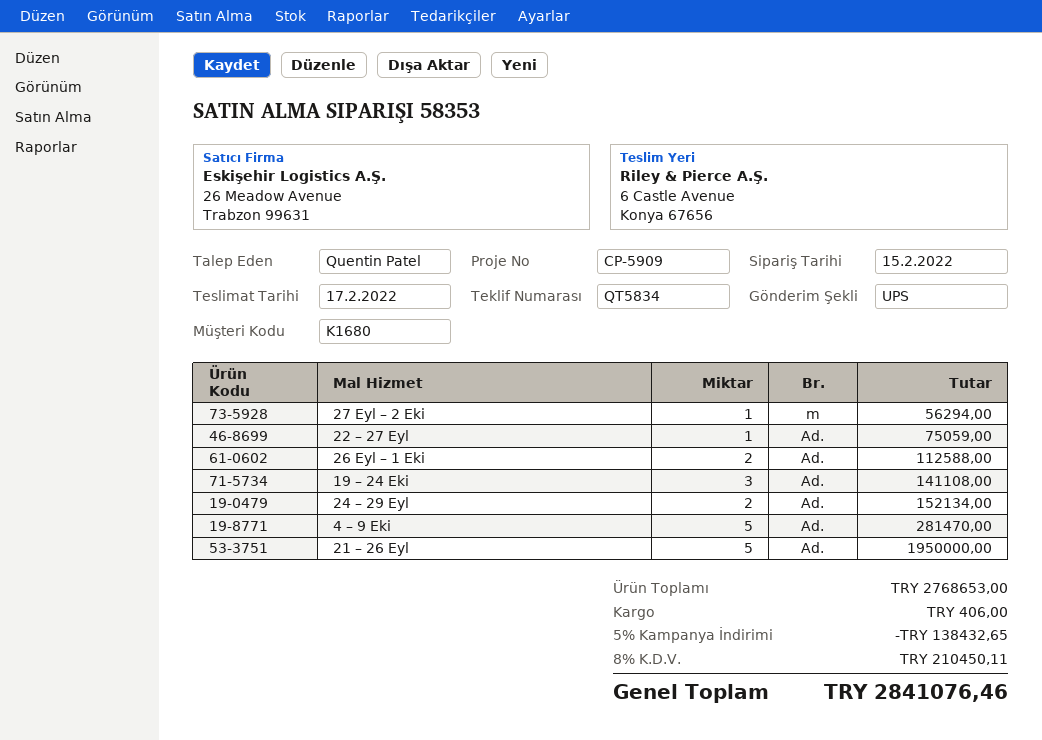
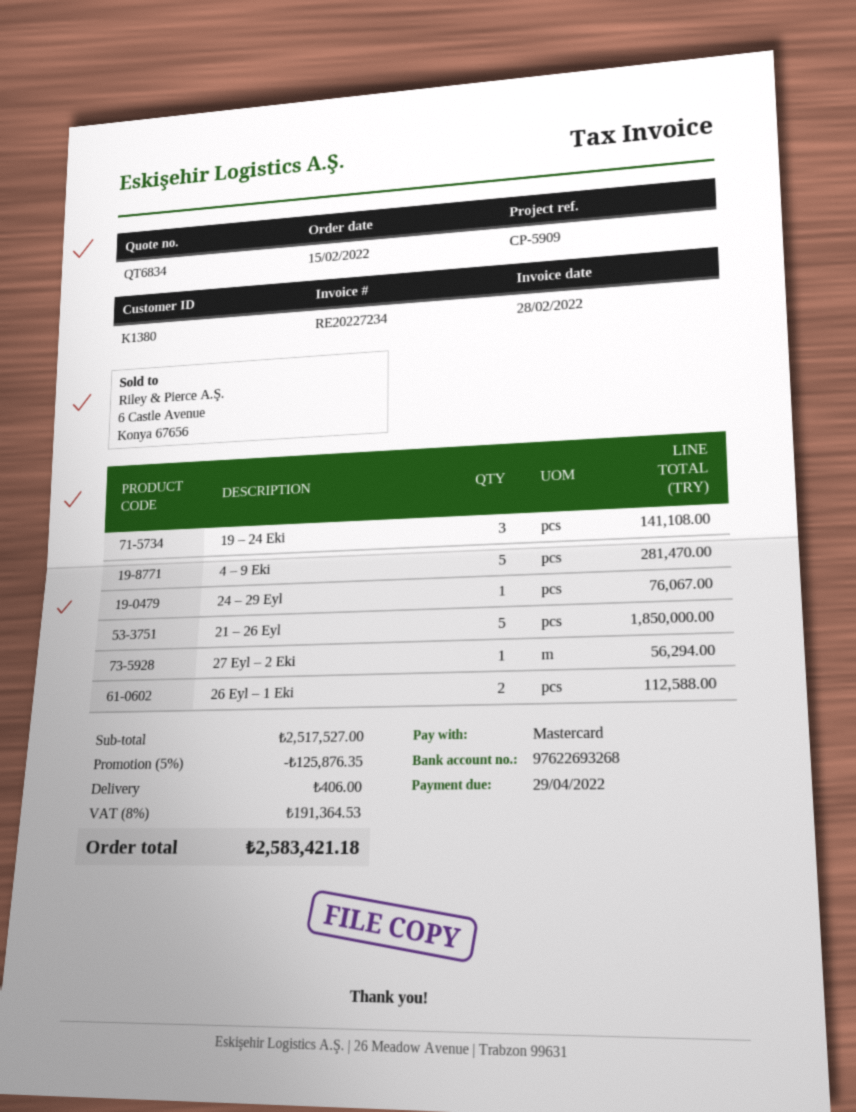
quote number: QT5834 -> QT6834
customer number: K1680 -> K1380
22 – 27 Eyl: 1 for 75059.00 -> none
24 – 29 Eyl: 2 for 152134.00 -> 1 for 76067.00
21 – 26 Eyl: 5 for 1950000.00 -> 5 for 1850000.00
subtotal: 2768653.00 -> 2517527.00
discount: 5% = 138432.65 -> 5% = 125876.35
tax: 8% = 210450.11 -> 8% = 191364.53
total: 2841076.46 -> 2583421.18

